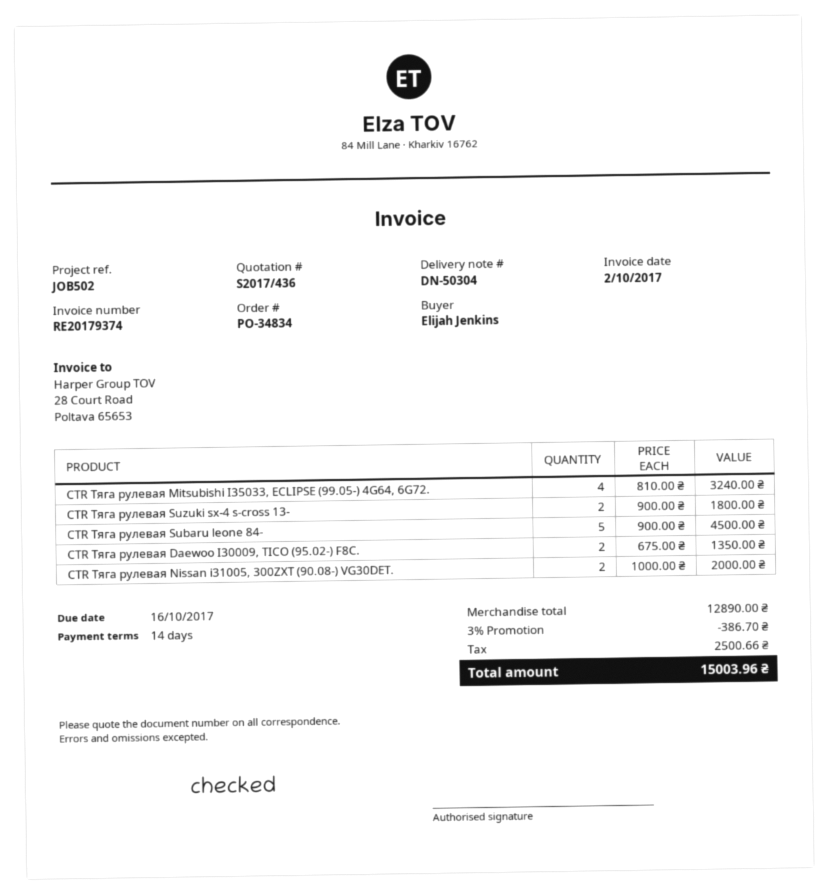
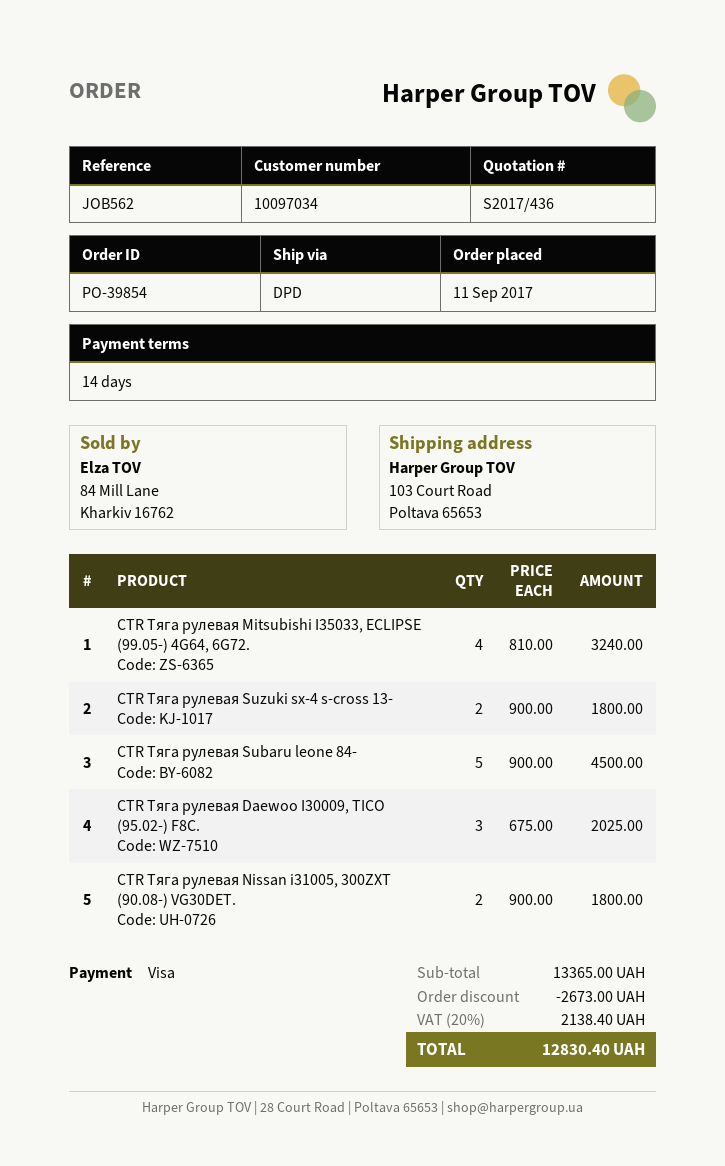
order number: PO-34834 -> PO-39854
reference: JOB502 -> JOB562
CTR Тяга рулевая Daewoo I30009, TICO (95.02-) F8C.: 2 x 675.00 = 1350.00 -> 3 x 675.00 = 2025.00
CTR Тяга рулевая Nissan i31005, 300ZXT (90.08-) VG30DET.: 2 x 1000.00 = 2000.00 -> 2 x 900.00 = 1800.00
subtotal: 12890.00 -> 13365.00
discount: 386.70 -> 2673.00
tax: 2500.66 -> 2138.40
total: 15003.96 -> 12830.40

